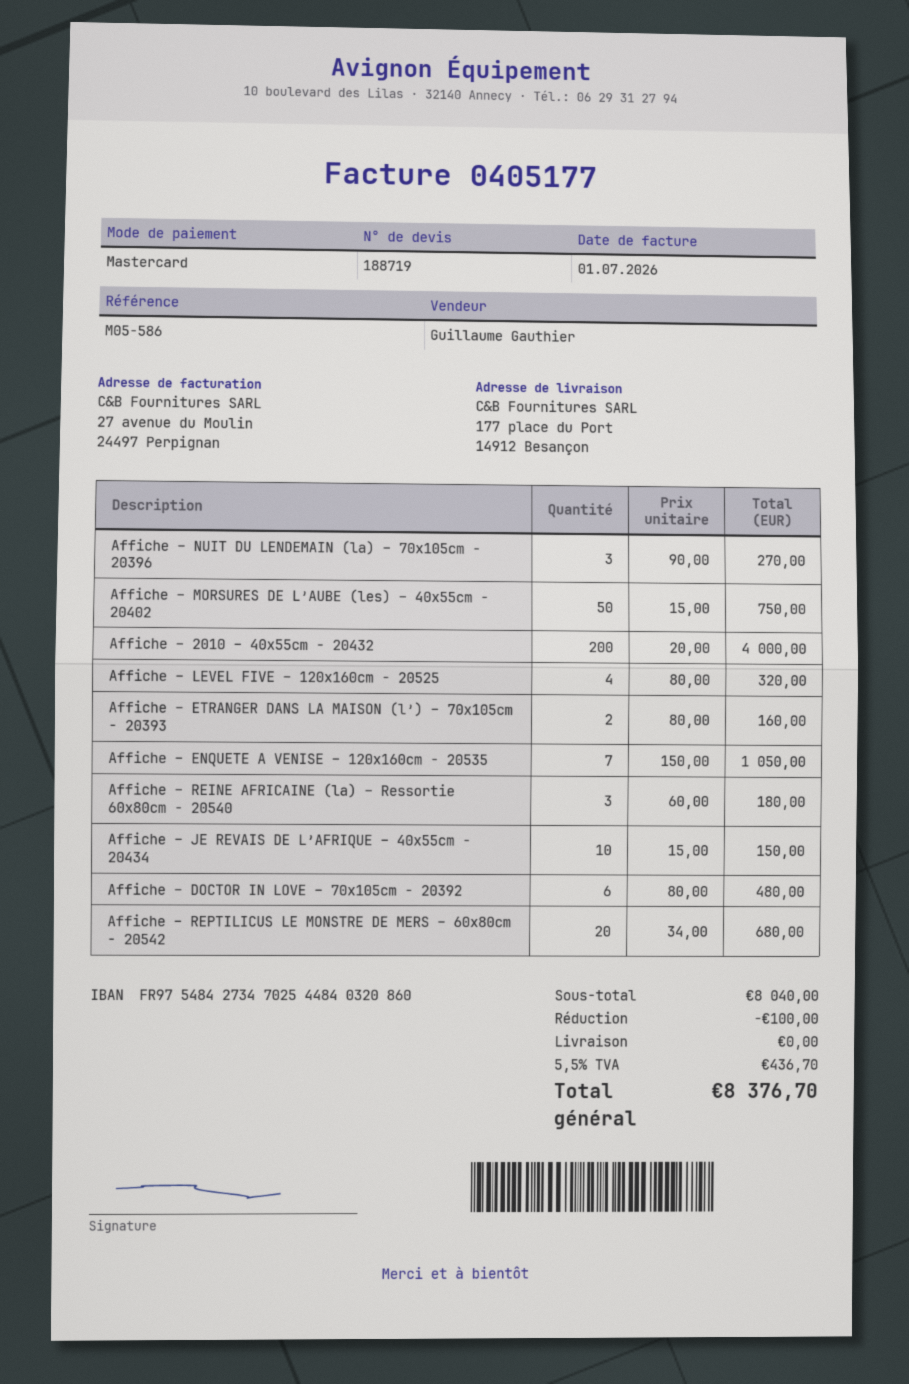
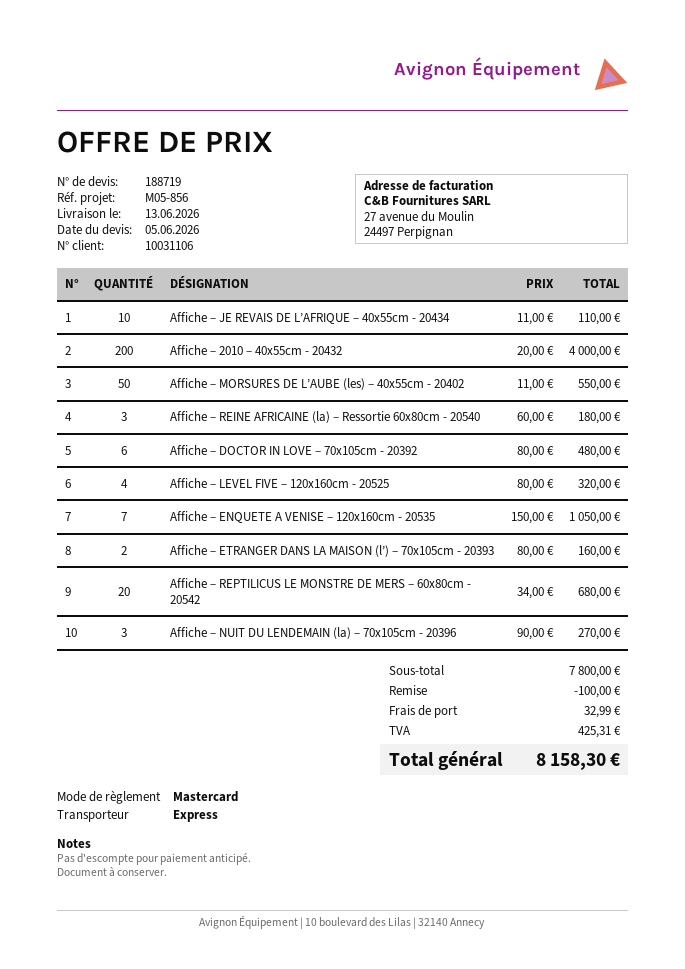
reference: M05-586 -> M05-856
Affiche – MORSURES DE L’AUBE (les) – 40x55cm - 20402: 50 x 15.00 = 750.00 -> 50 x 11.00 = 550.00
Affiche – JE REVAIS DE L’AFRIQUE – 40x55cm - 20434: 10 x 15.00 = 150.00 -> 10 x 11.00 = 110.00
subtotal: 8040.00 -> 7800.00
shipping: 0.00 -> 32.99
tax: 436.70 -> 425.31
total: 8376.70 -> 8158.30

